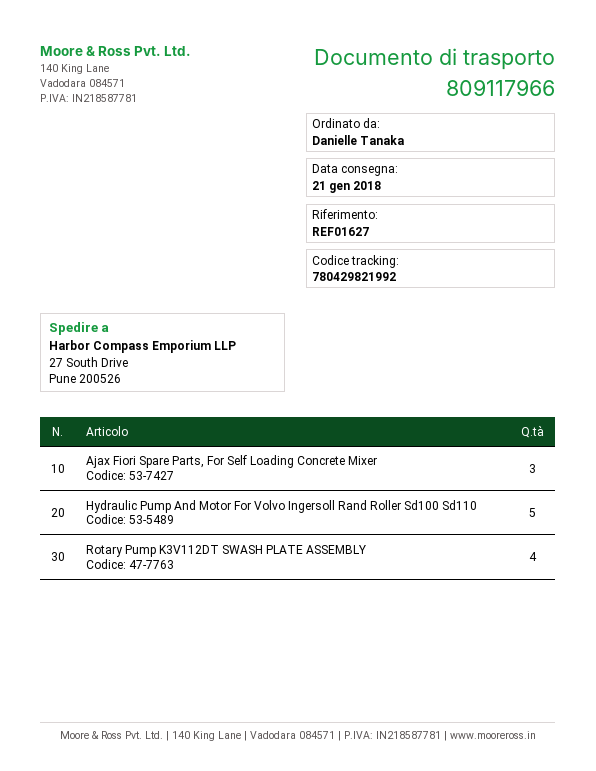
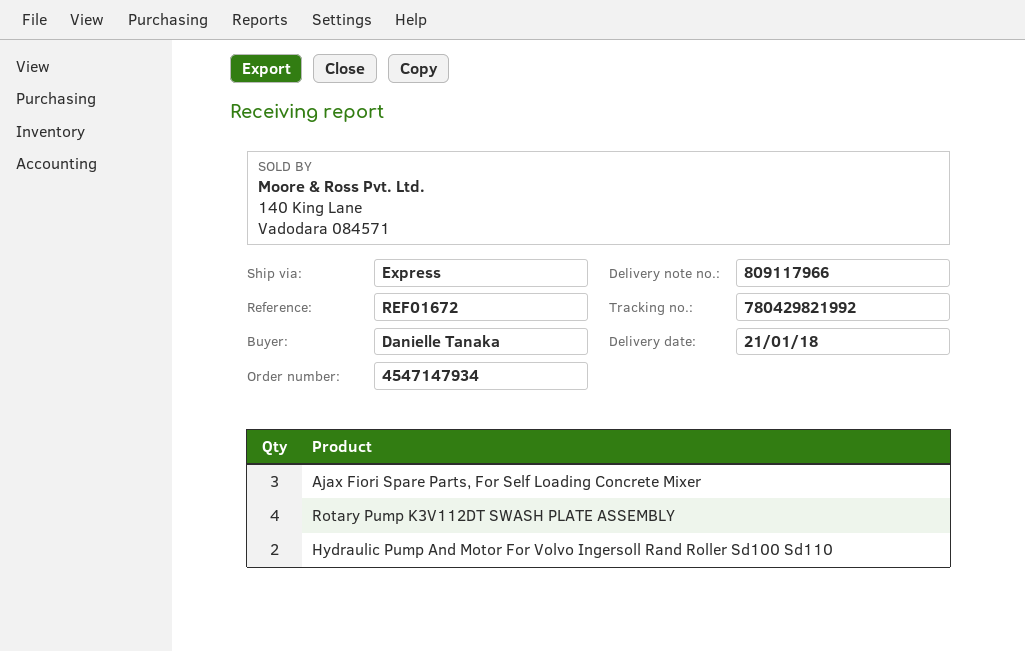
reference: REF01627 -> REF01672
Hydraulic Pump And Motor For Volvo Ingersoll Rand Roller Sd100 Sd110: 5 -> 2

